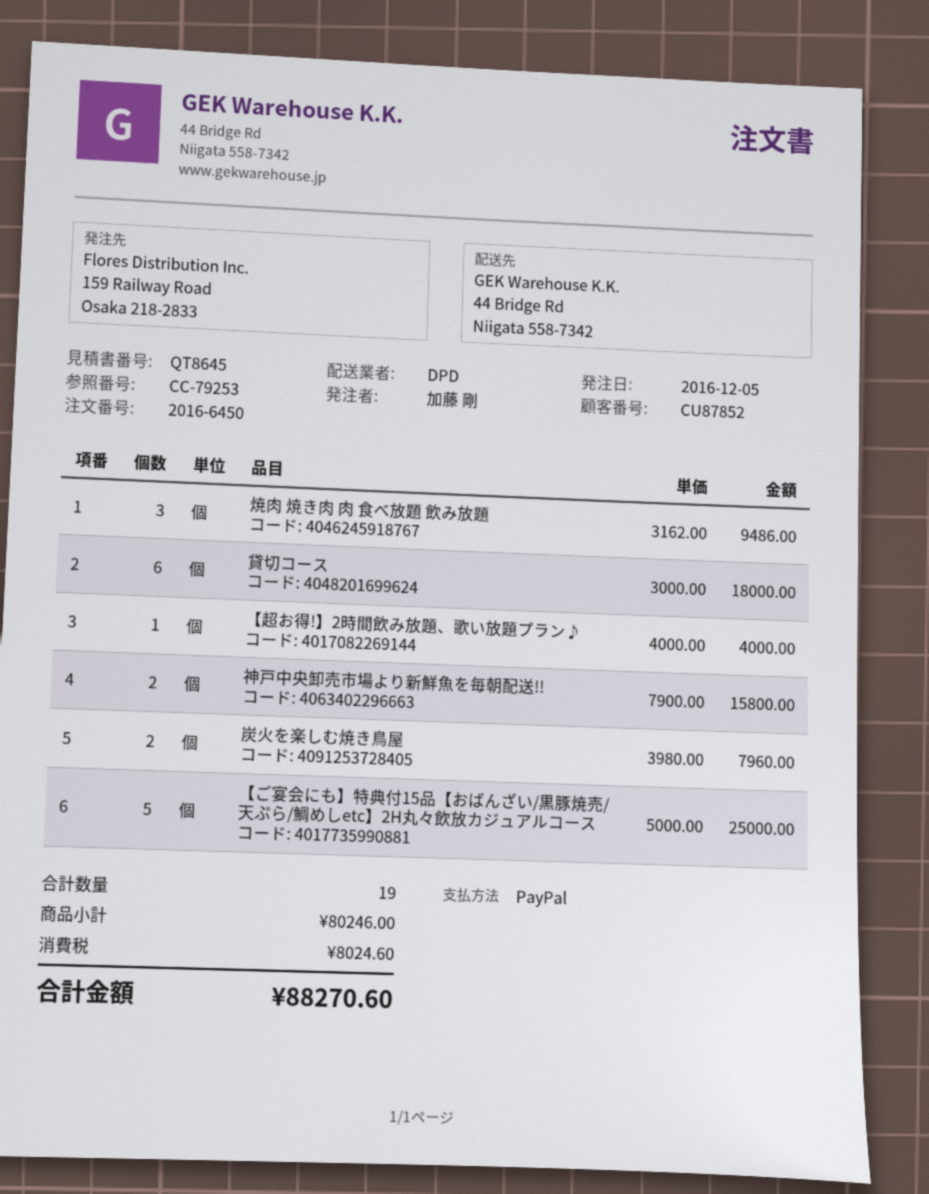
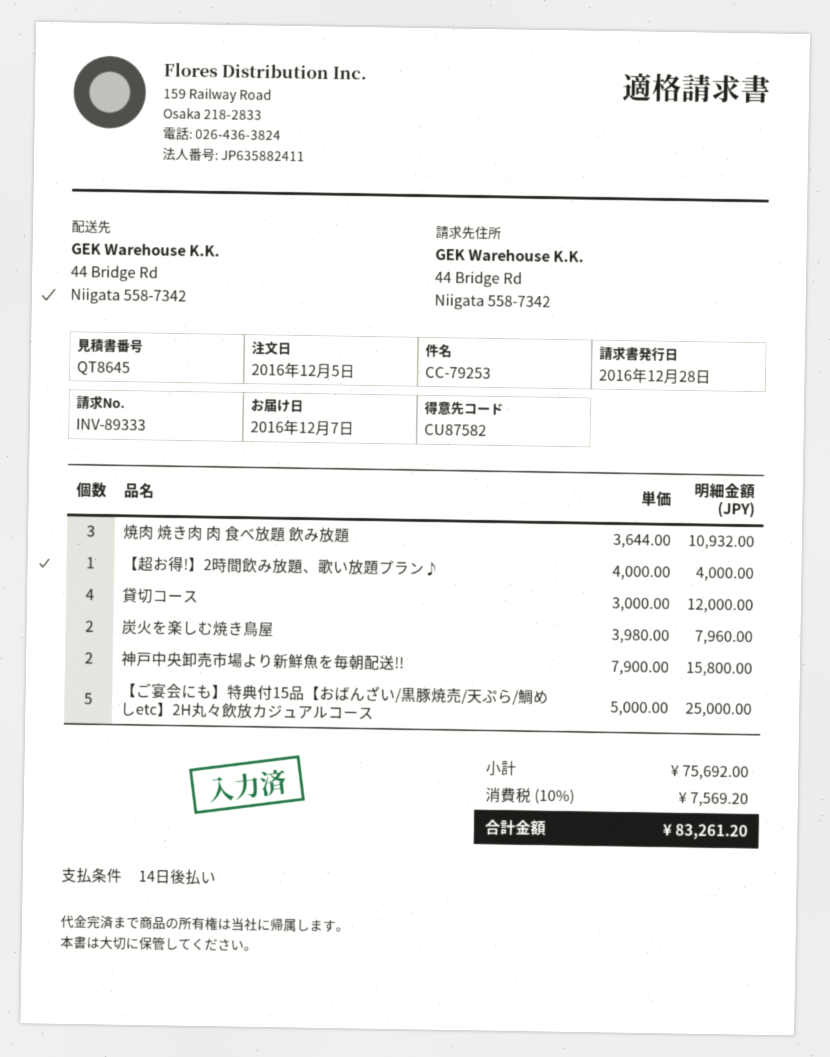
customer number: CU87852 -> CU87582
焼肉 焼き肉 肉 食べ放題 飲み放題: 3 x 3162.00 = 9486.00 -> 3 x 3644.00 = 10932.00
貸切コース: 6 x 3000.00 = 18000.00 -> 4 x 3000.00 = 12000.00
subtotal: 80246.00 -> 75692.00
tax: 8024.60 -> 7569.20
total: 88270.60 -> 83261.20

